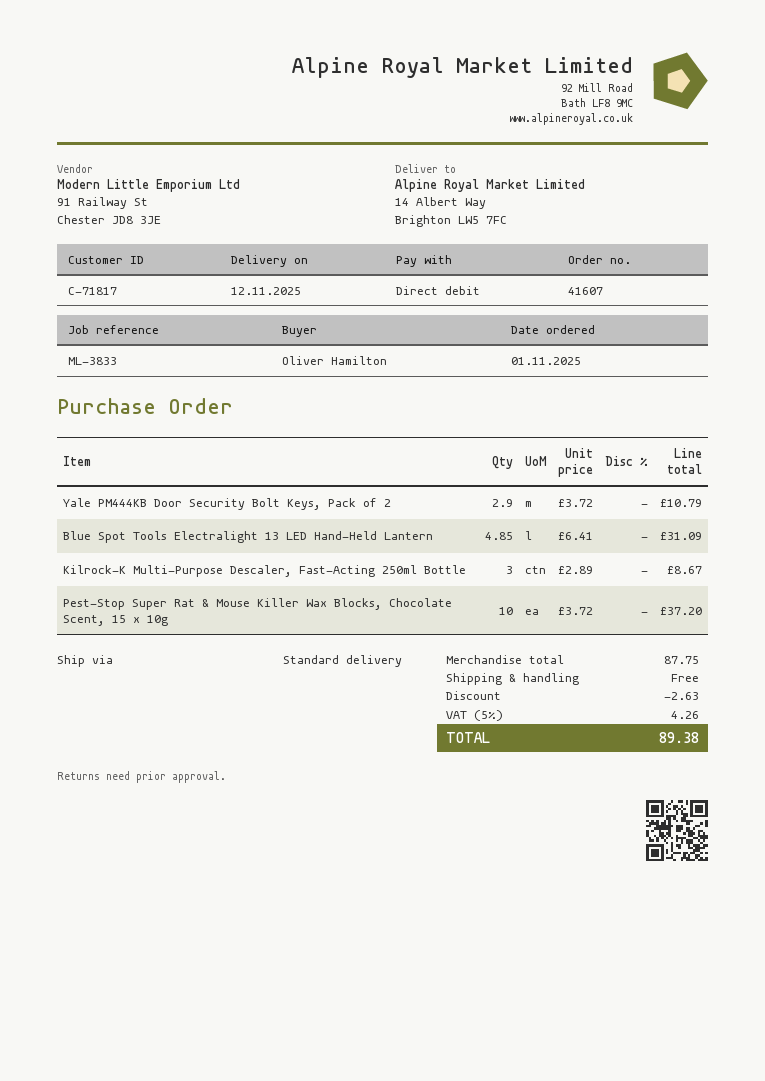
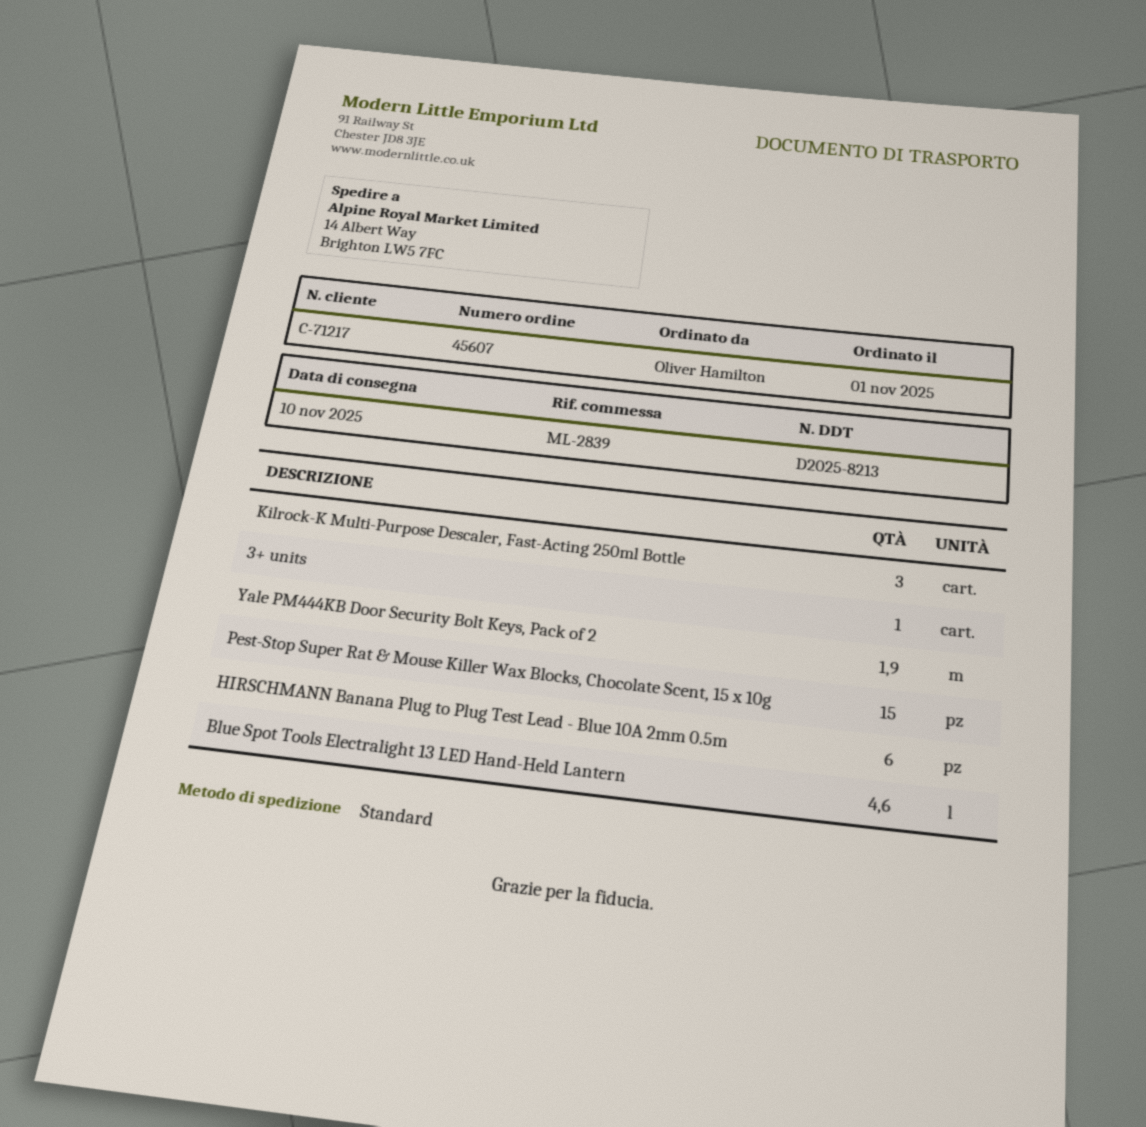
order number: 41607 -> 45607
delivery date: 2025-11-12 -> 2025-11-10
customer number: C-71817 -> C-71217
reference: ML-3833 -> ML-2839
Yale PM444KB Door Security Bolt Keys, Pack of 2: 2.9 -> 1.9
Blue Spot Tools Electralight 13 LED Hand-Held Lantern: 4.85 -> 4.6
Pest-Stop Super Rat & Mouse Killer Wax Blocks, Chocolate Scent, 15 x 10g: 10 -> 15
3+ units: none -> 1
HIRSCHMANN Banana Plug to Plug Test Lead - Blue 10A 2mm 0.5m: none -> 6

